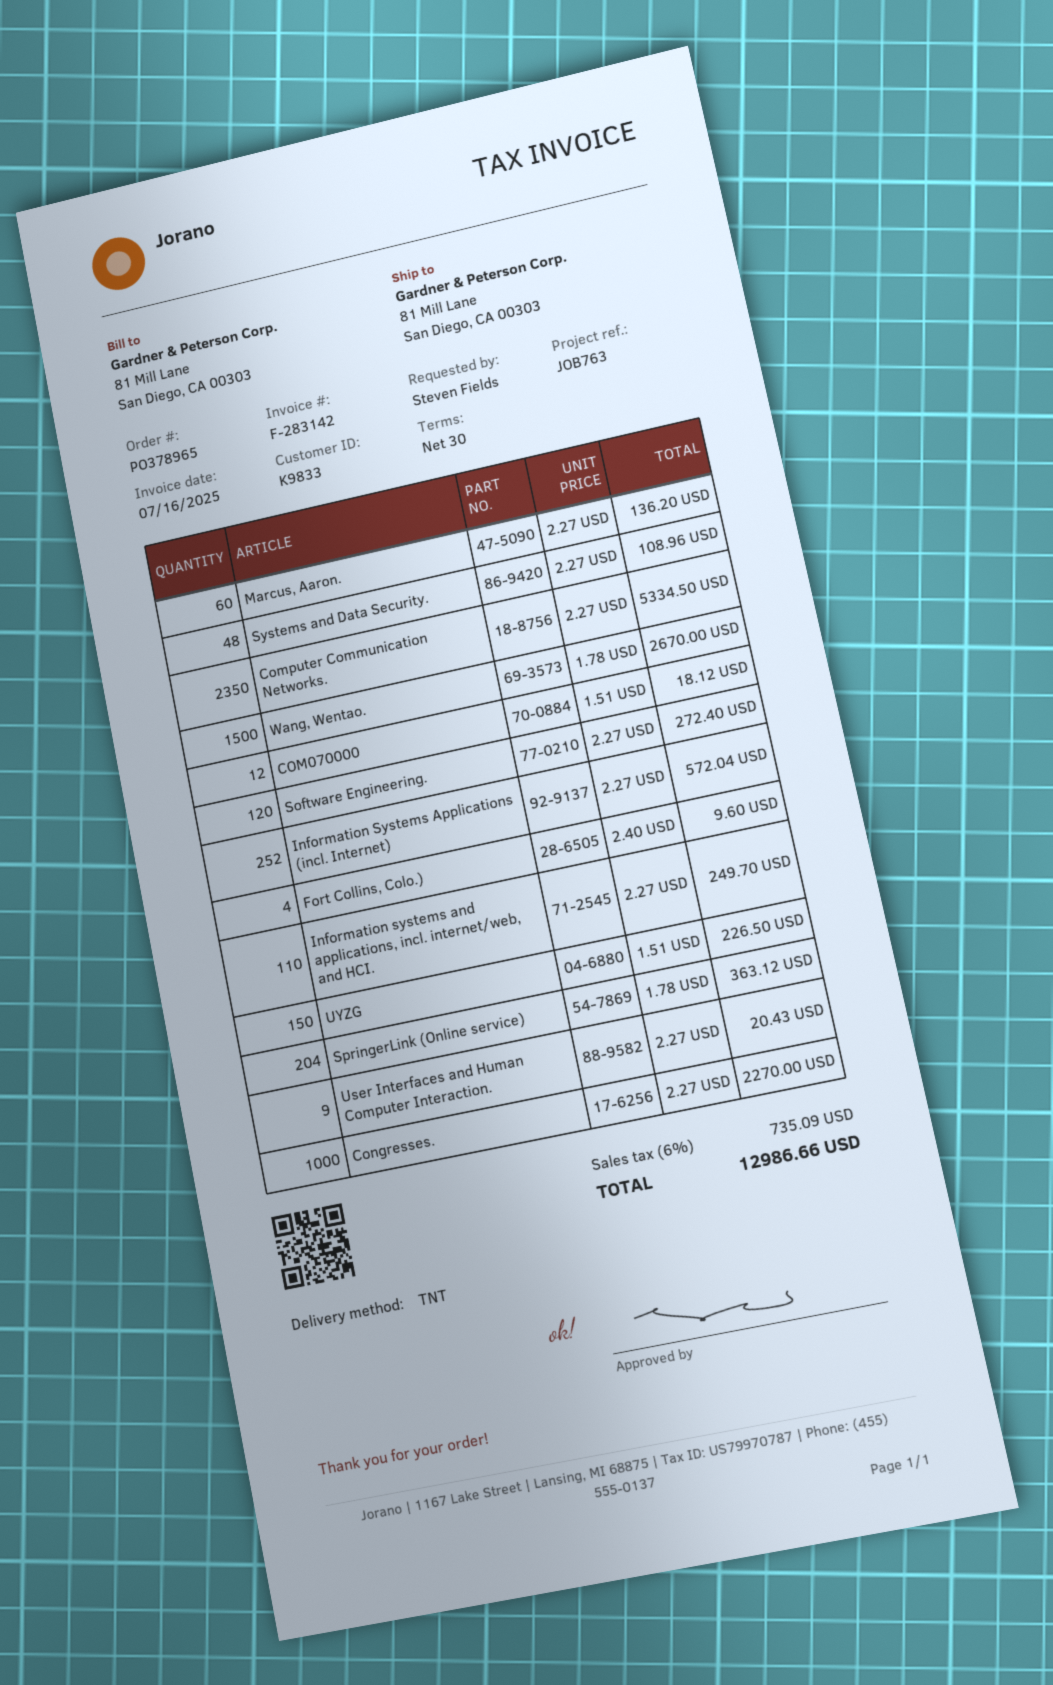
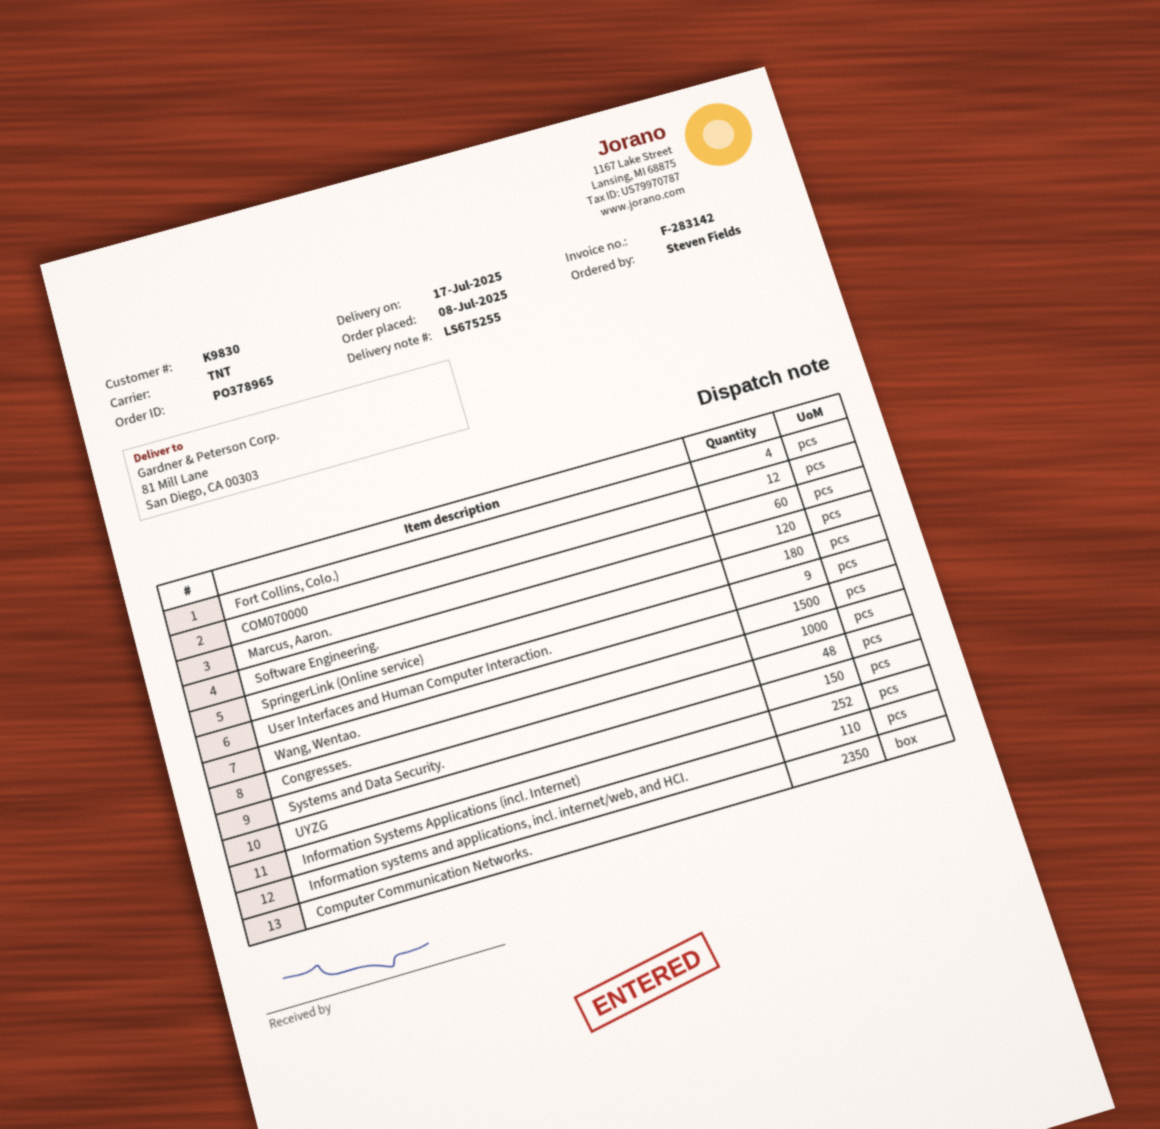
customer number: K9833 -> K9830
SpringerLink (Online service): 204 -> 180

